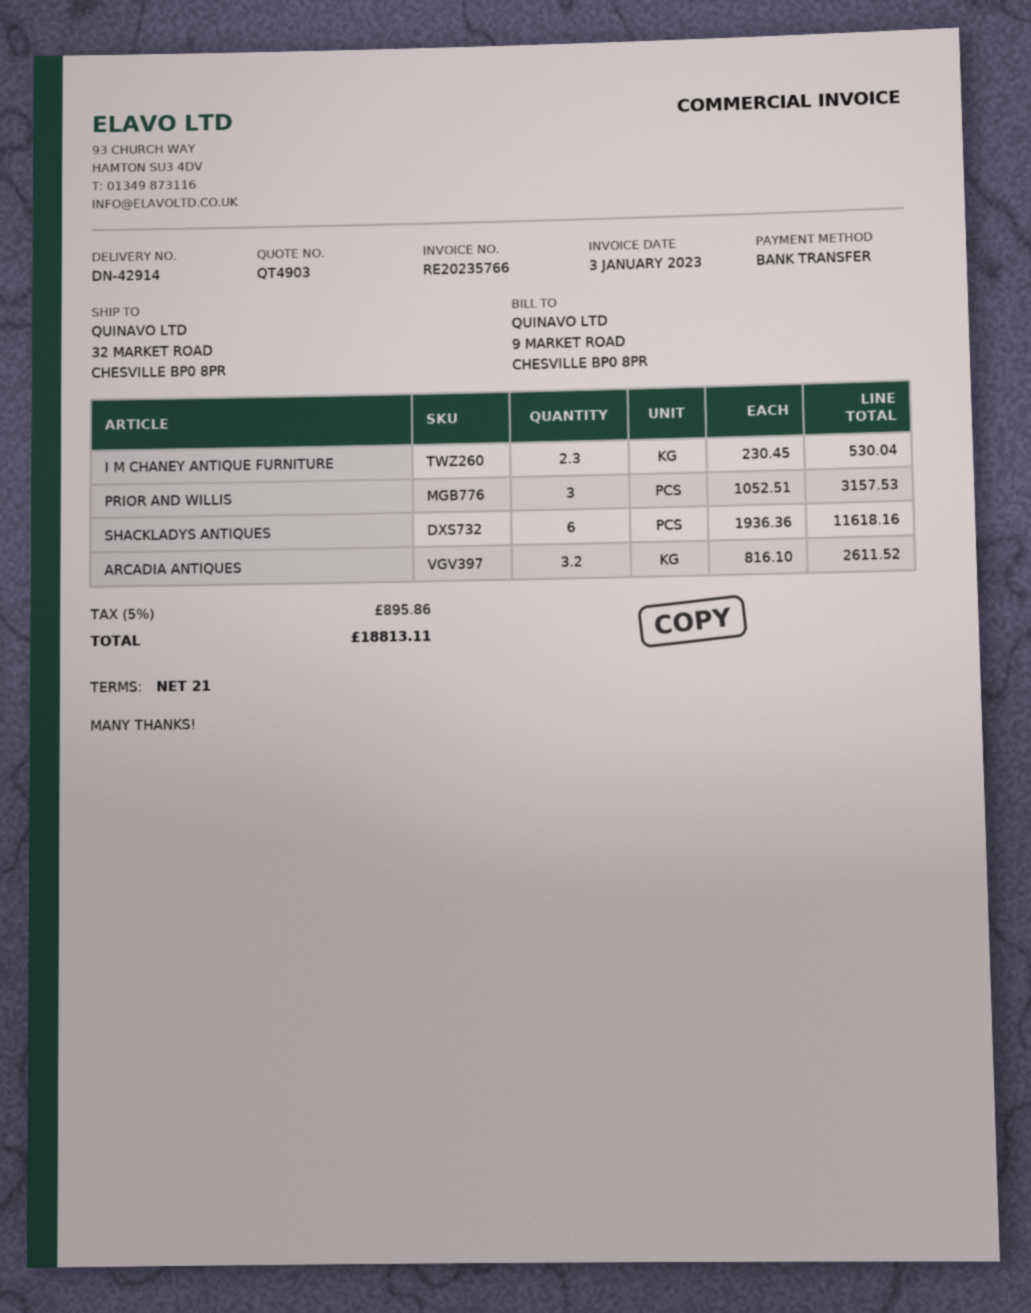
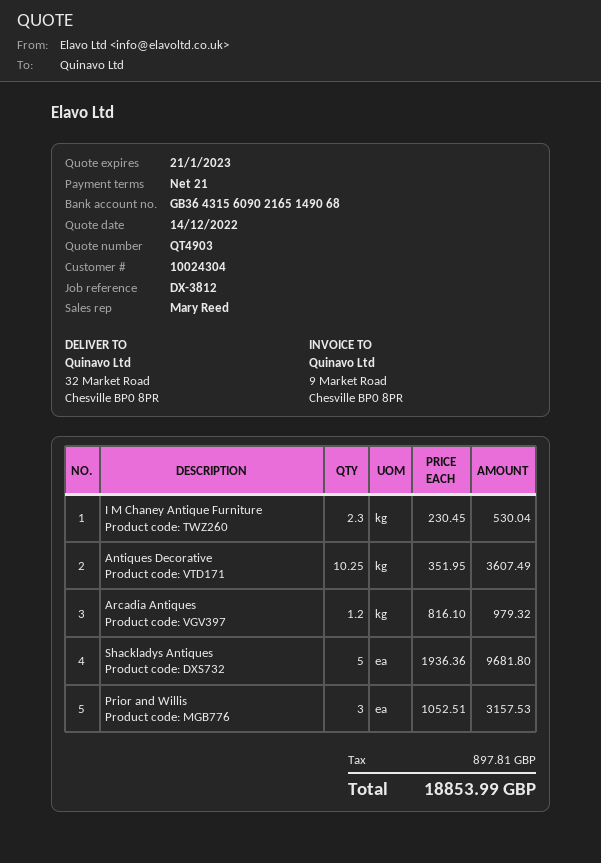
SHACKLADYS ANTIQUES: 6 x 1936.36 = 11618.16 -> 5 x 1936.36 = 9681.80
ARCADIA ANTIQUES: 3.2 x 816.10 = 2611.52 -> 1.2 x 816.10 = 979.32
Antiques Decorative: none -> 10.25 x 351.95 = 3607.49
tax: 895.86 -> 897.81
total: 18813.11 -> 18853.99

